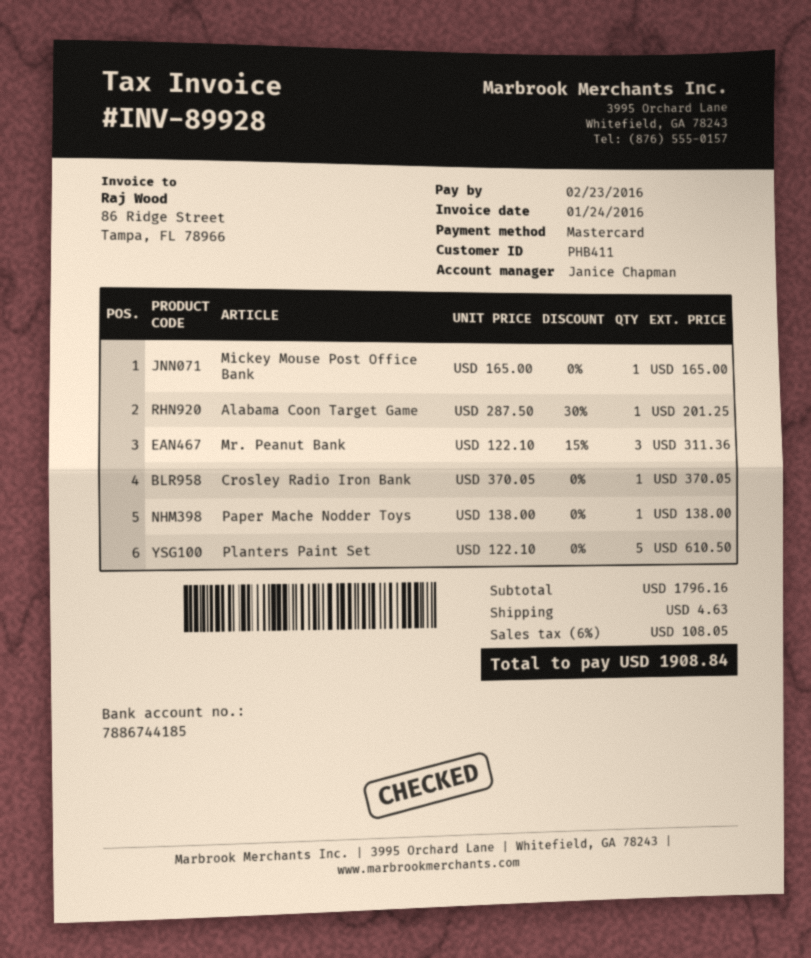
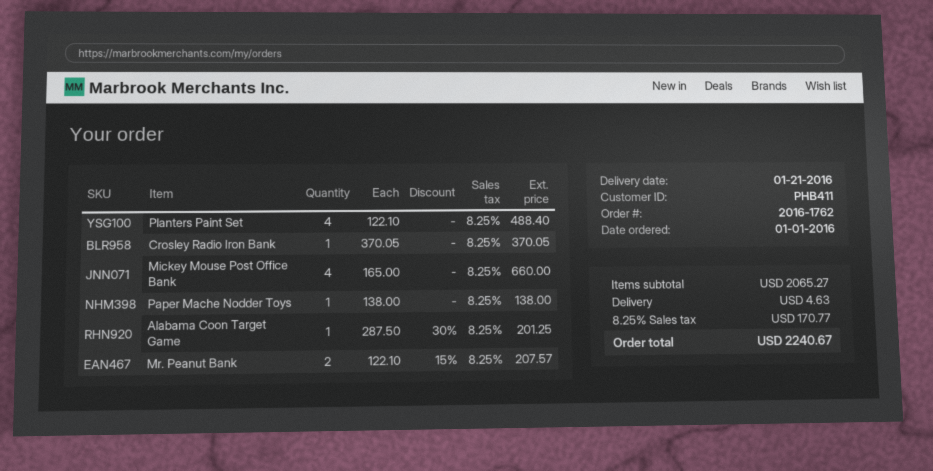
Mickey Mouse Post Office Bank: 1 x 165.00 = 165.00 -> 4 x 165.00 = 660.00
Mr. Peanut Bank: 3 x 122.10 - 15% = 311.36 -> 2 x 122.10 - 15% = 207.57
Planters Paint Set: 5 x 122.10 = 610.50 -> 4 x 122.10 = 488.40
subtotal: 1796.16 -> 2065.27
tax: 6% = 108.05 -> 8.25% = 170.77
total: 1908.84 -> 2240.67

